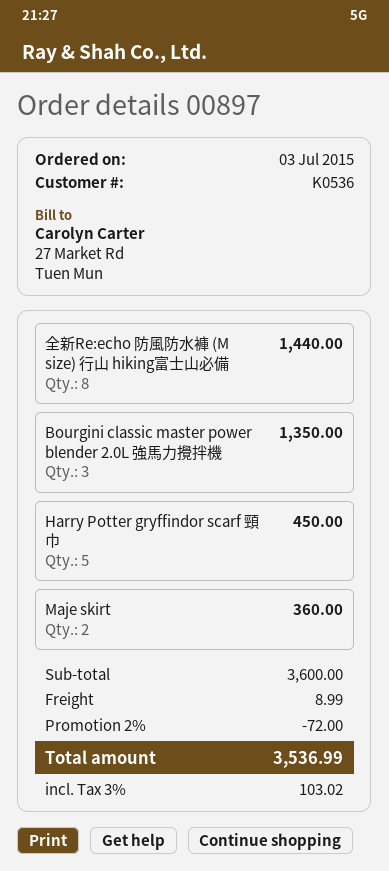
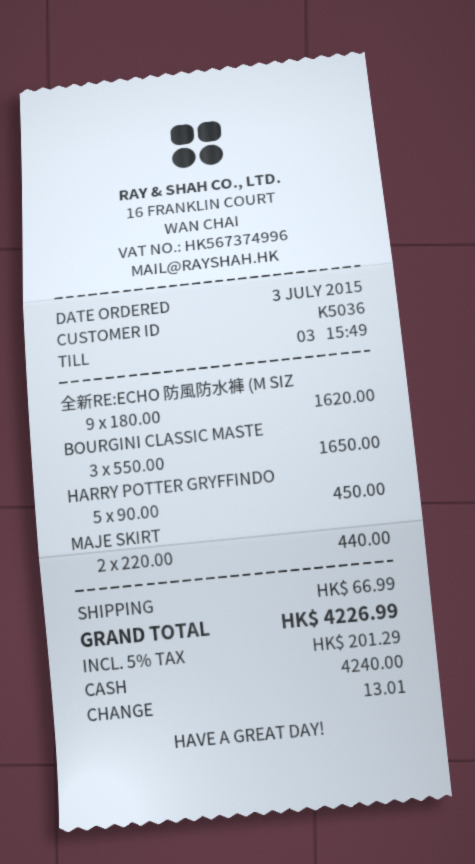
customer number: K0536 -> K5036
全新Re:echo 防風防水褲 (M size) 行山 hiking富士山必備: 8 for 1440.00 -> 9 for 1620.00
Bourgini classic master power blender 2.0L 強馬力攪拌機: 3 for 1350.00 -> 3 for 1650.00
Maje skirt: 2 for 360.00 -> 2 for 440.00
discount: 2% = 72.00 -> none
shipping: 8.99 -> 66.99
tax: 3% = 103.02 -> 5% = 201.29
total: 3536.99 -> 4226.99

